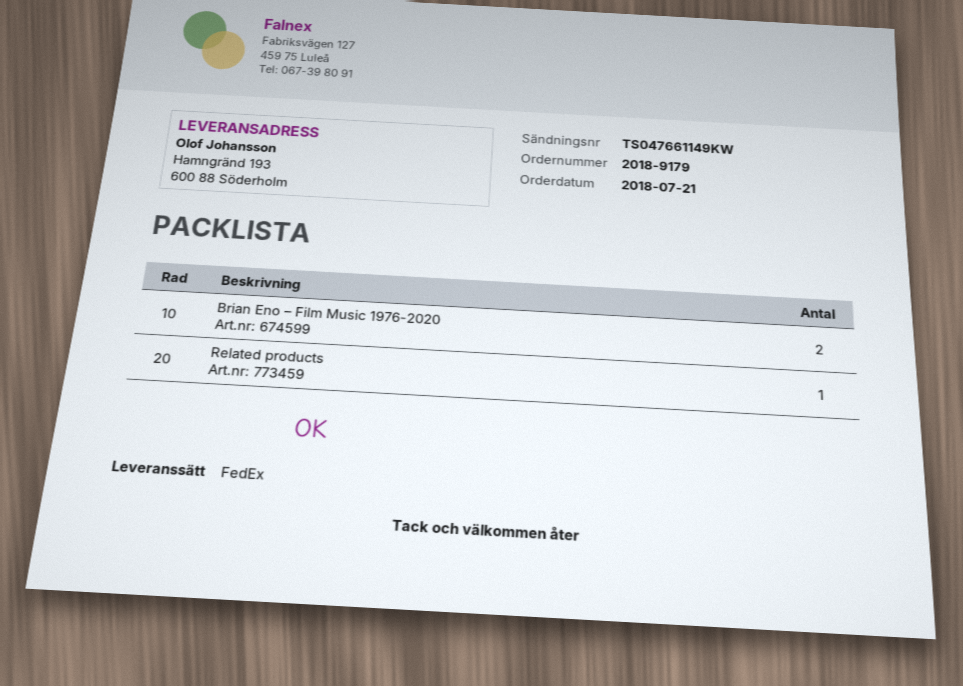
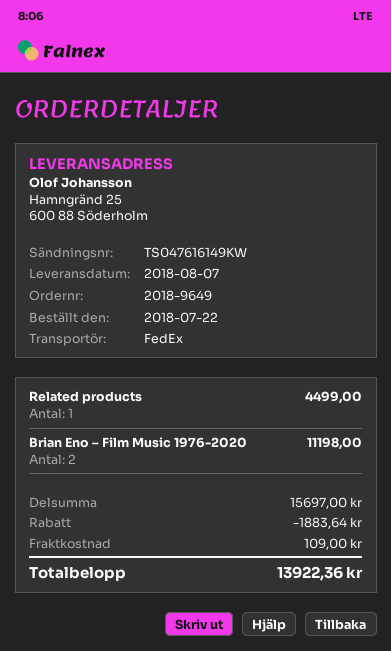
order number: 2018-9179 -> 2018-9649
order date: 2018-07-21 -> 2018-07-22
tracking number: TS047661149KW -> TS047616149KW
ship to: Hamngränd 193, 600 88 Söderholm -> Hamngränd 25, 600 88 Söderholm

